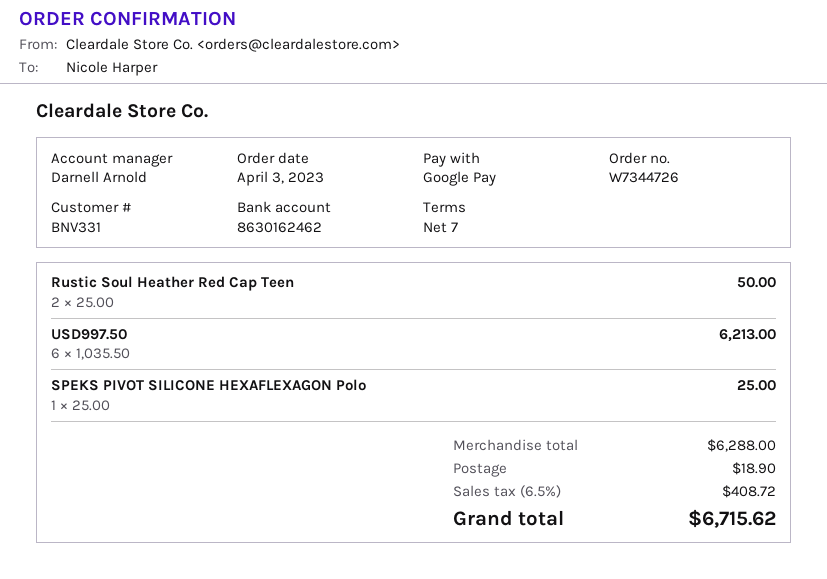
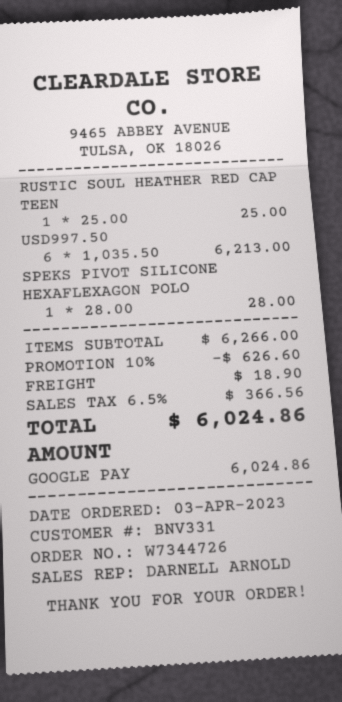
Rustic Soul Heather Red Cap Teen: 2 x 25.00 = 50.00 -> 1 x 25.00 = 25.00
SPEKS PIVOT SILICONE HEXAFLEXAGON Polo: 1 x 25.00 = 25.00 -> 1 x 28.00 = 28.00
subtotal: 6288.00 -> 6266.00
discount: none -> 10% = 626.60
tax: 6.5% = 408.72 -> 6.5% = 366.56
total: 6715.62 -> 6024.86

